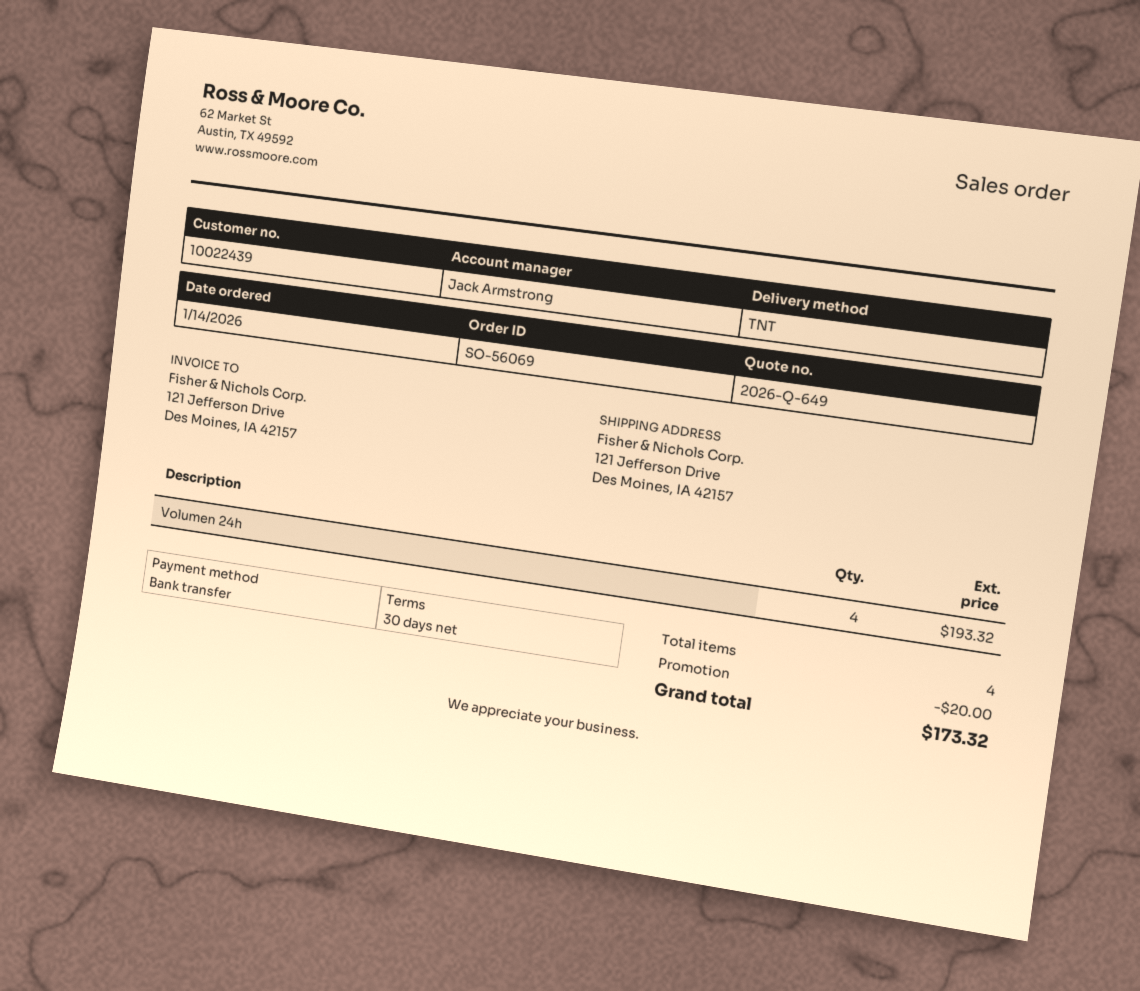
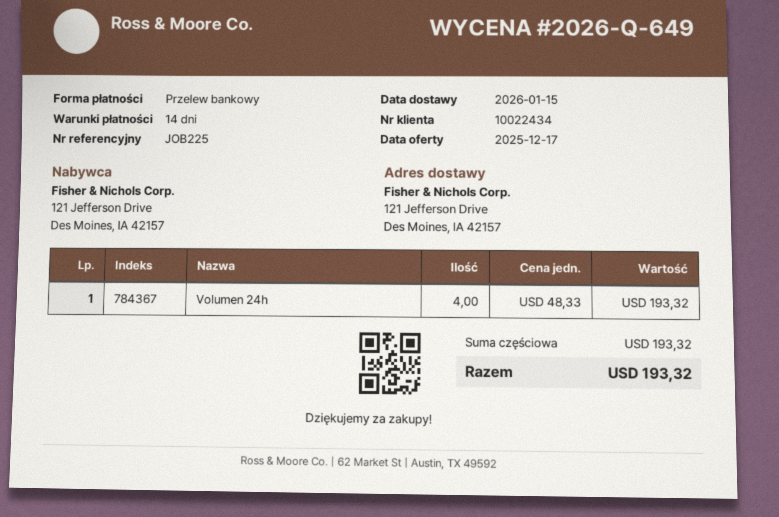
payment terms: 30 days -> 14 days
customer number: 10022439 -> 10022434
discount: 20.00 -> none
total: 173.32 -> 193.32

